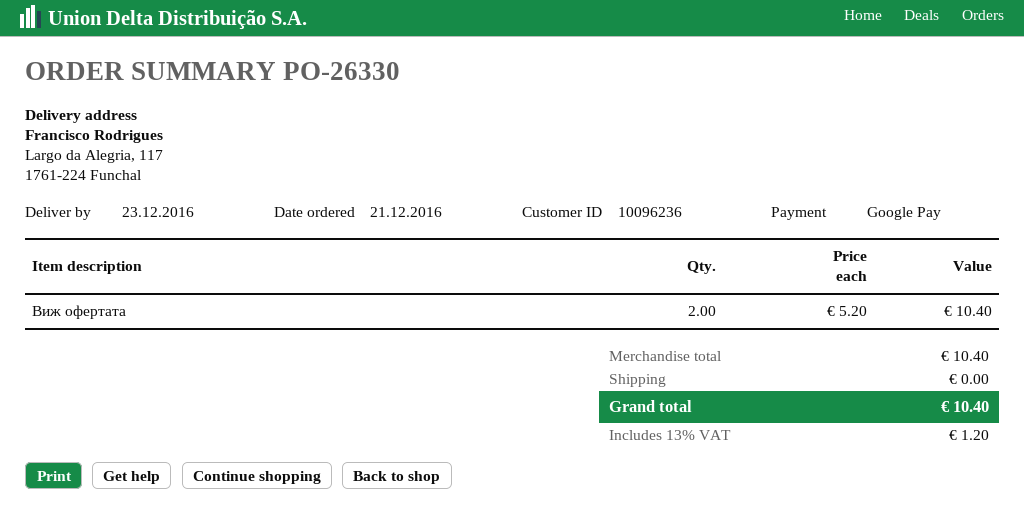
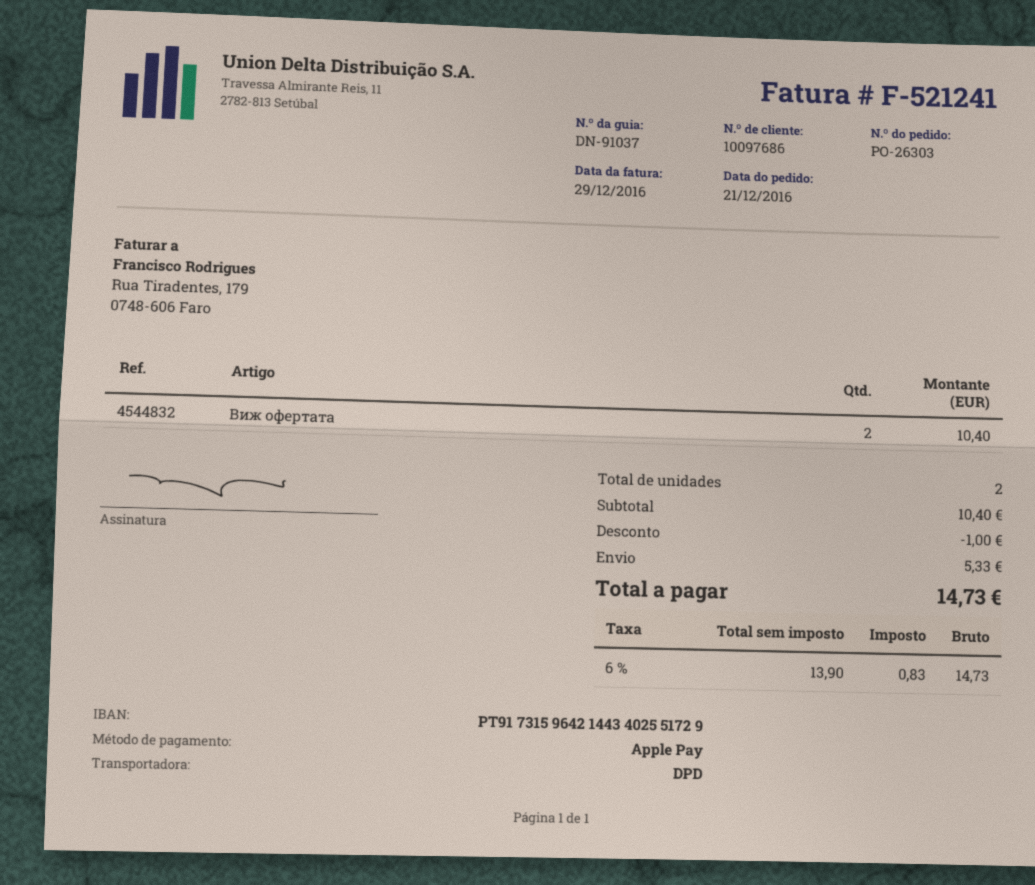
order number: PO-26330 -> PO-26303
customer number: 10096236 -> 10097686
payment method: Google Pay -> Apple Pay
discount: none -> 1.00
shipping: 0.00 -> 5.33
tax: 13% = 1.20 -> 6% = 0.83
total: 10.40 -> 14.73

